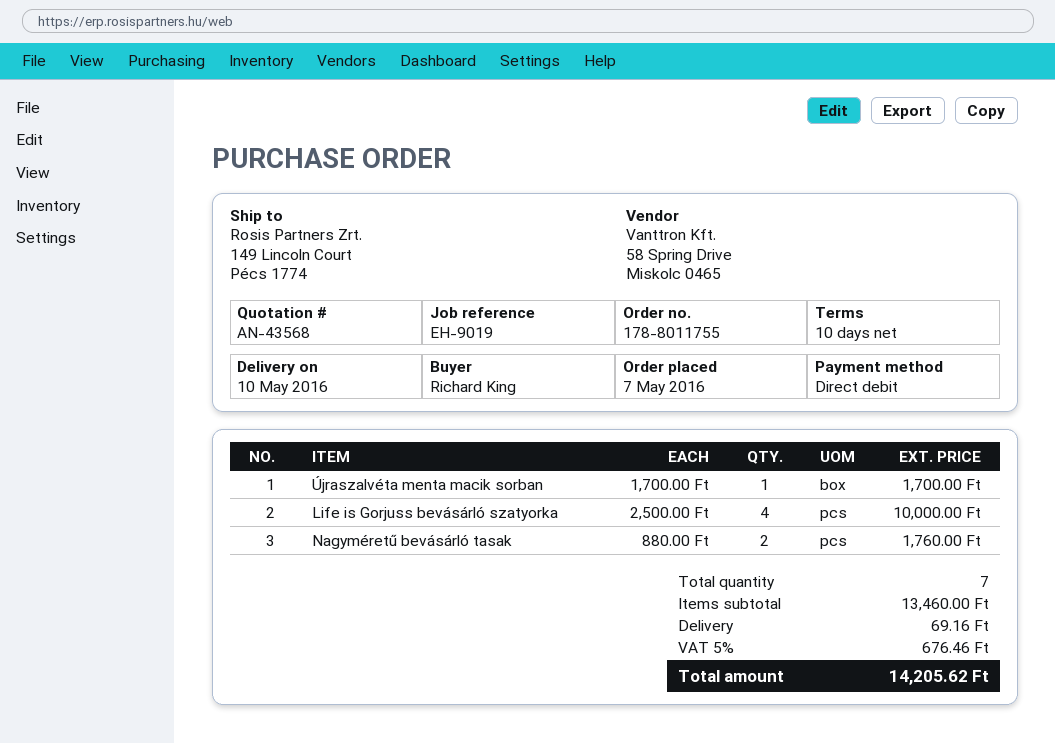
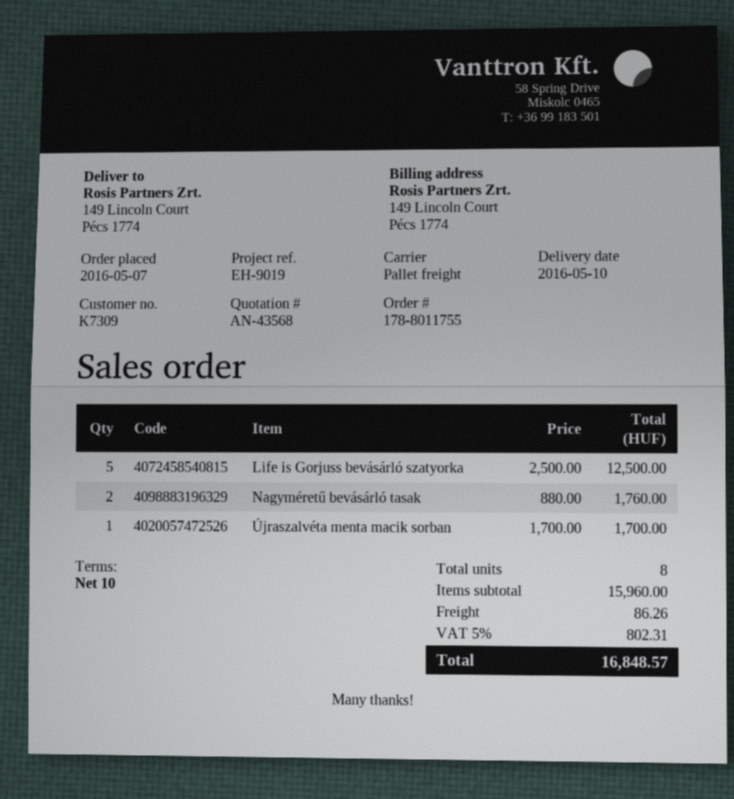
Life is Gorjuss bevásárló szatyorka: 4 x 2500.00 = 10000.00 -> 5 x 2500.00 = 12500.00
total quantity: 7 -> 8
subtotal: 13460.00 -> 15960.00
shipping: 69.16 -> 86.26
tax: 5% = 676.46 -> 5% = 802.31
total: 14205.62 -> 16848.57

